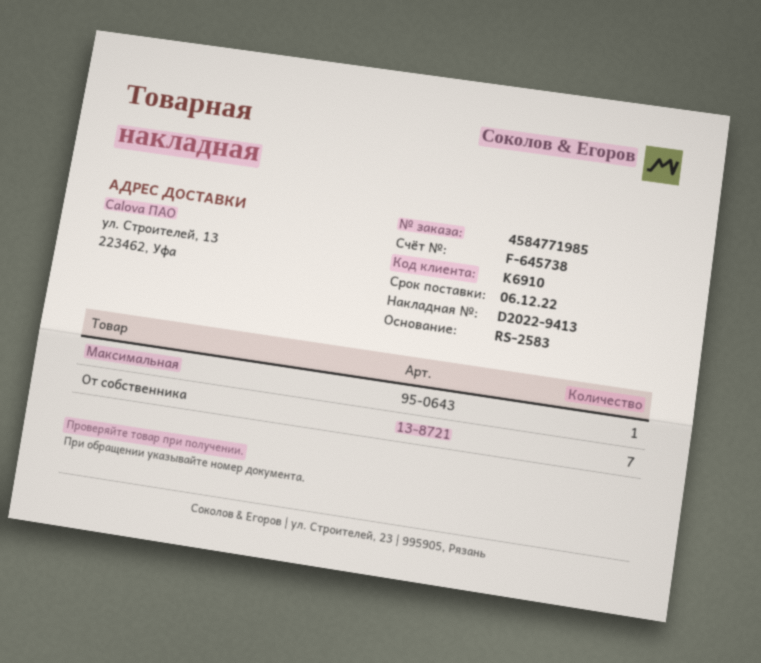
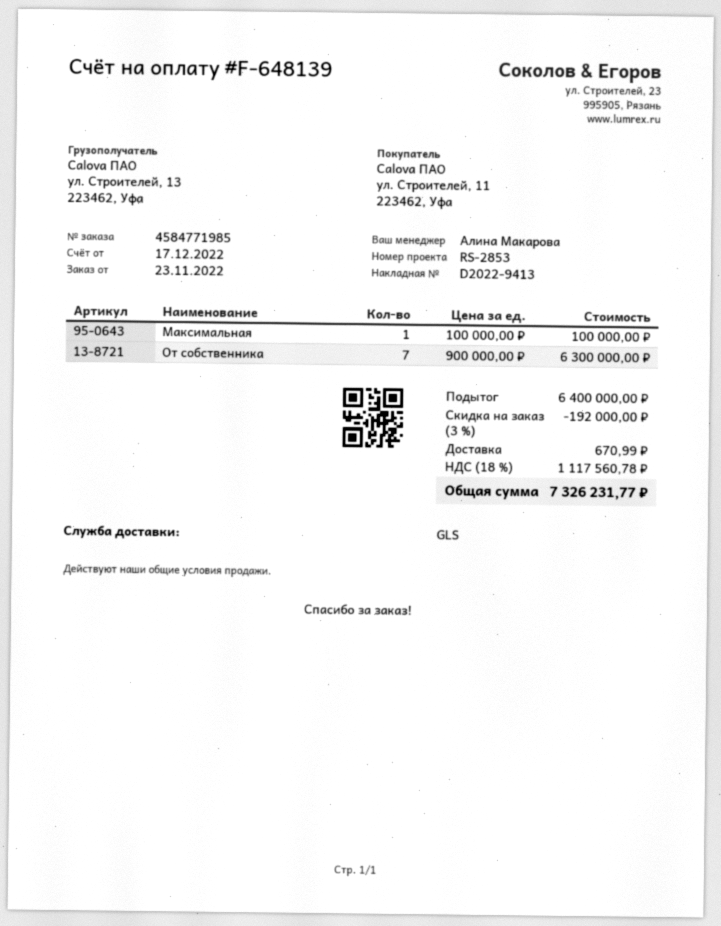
invoice number: F-645738 -> F-648139
reference: RS-2583 -> RS-2853

